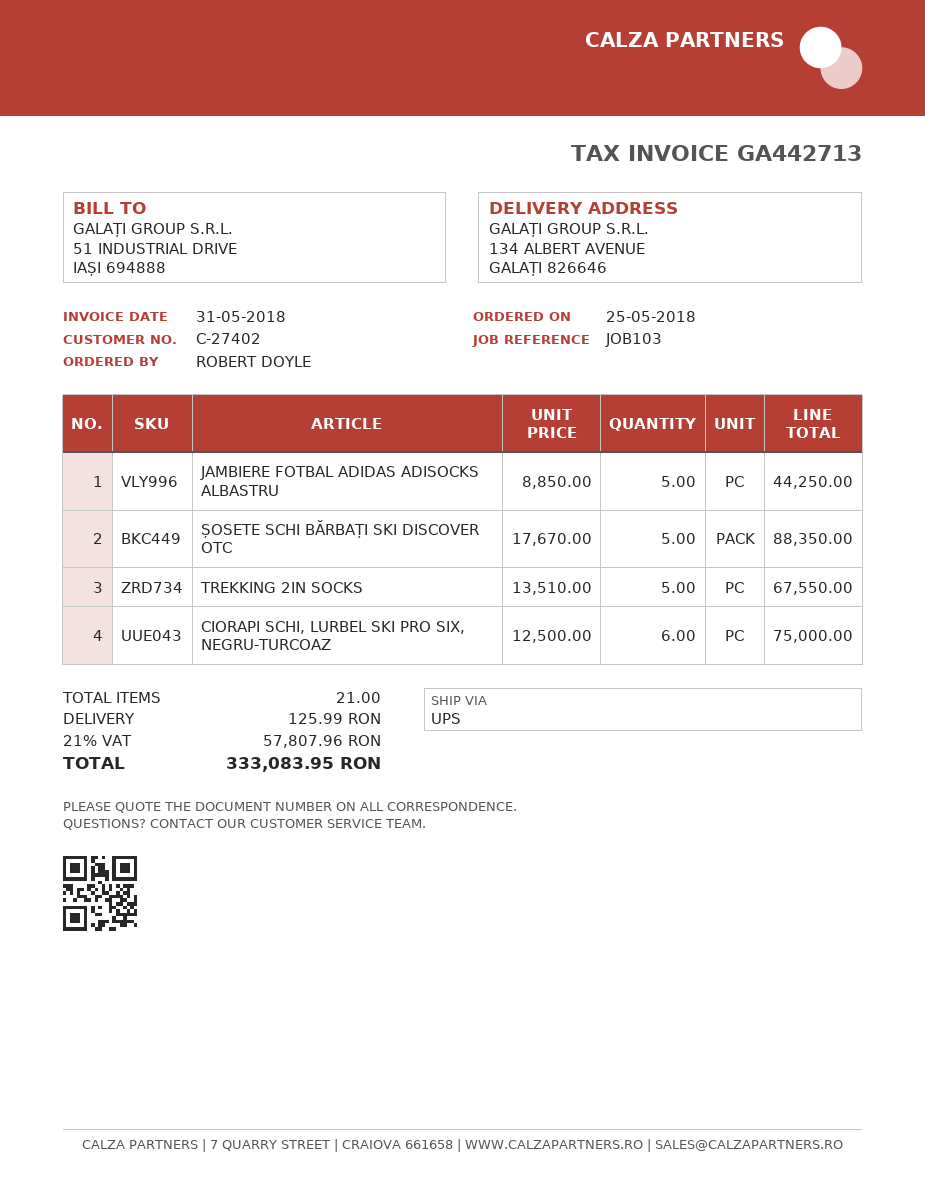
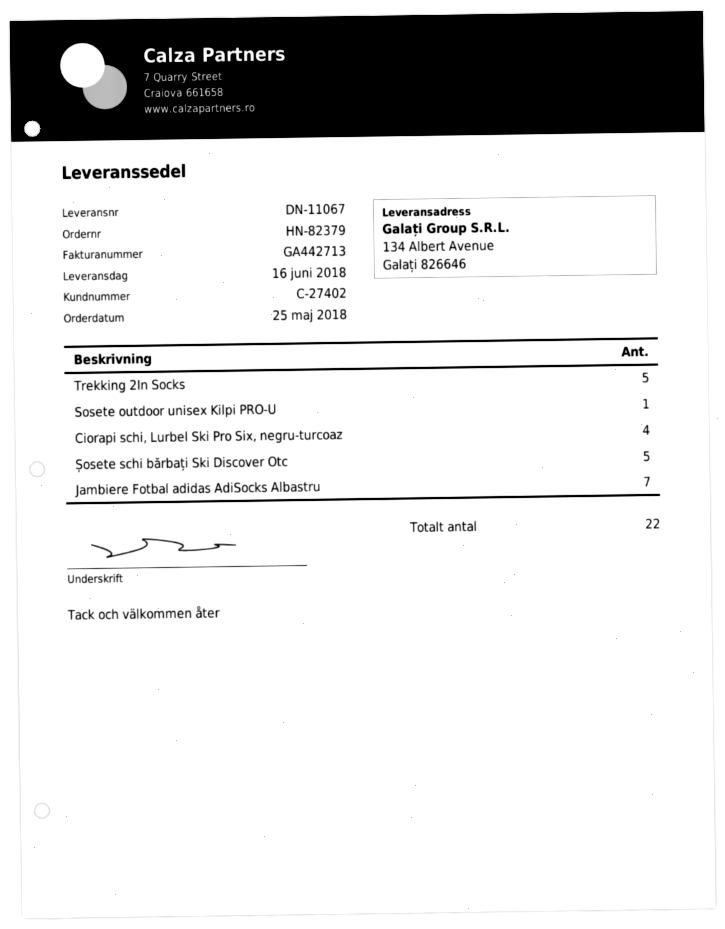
JAMBIERE FOTBAL ADIDAS ADISOCKS ALBASTRU: 5 -> 7
CIORAPI SCHI, LURBEL SKI PRO SIX, NEGRU-TURCOAZ: 6 -> 4
Sosete outdoor unisex Kilpi PRO-U: none -> 1
total quantity: 21 -> 22

